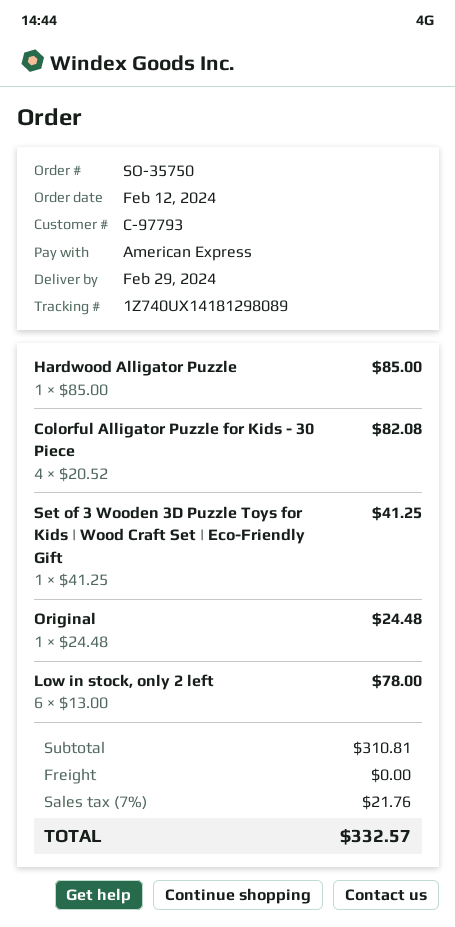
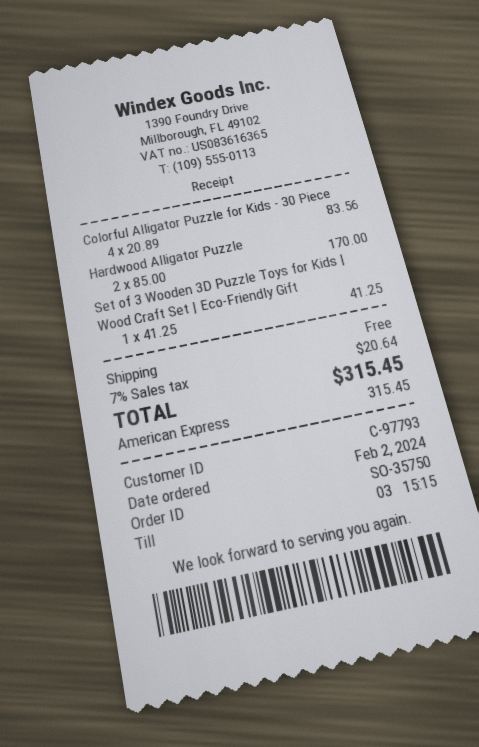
order date: 2024-02-12 -> 2024-02-02
Hardwood Alligator Puzzle: 1 x 85.00 = 85.00 -> 2 x 85.00 = 170.00
Colorful Alligator Puzzle for Kids - 30 Piece: 4 x 20.52 = 82.08 -> 4 x 20.89 = 83.56
Original: 1 x 24.48 = 24.48 -> none
Low in stock, only 2 left: 6 x 13.00 = 78.00 -> none
tax: 7% = 21.76 -> 7% = 20.64
total: 332.57 -> 315.45

